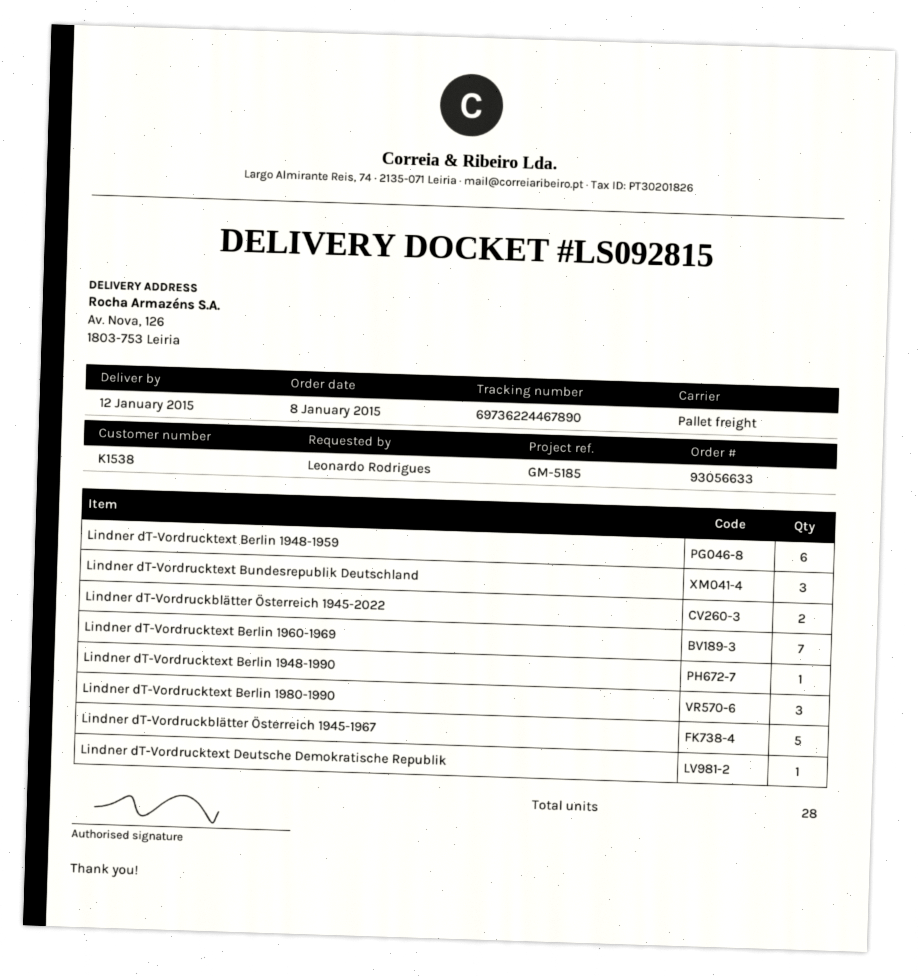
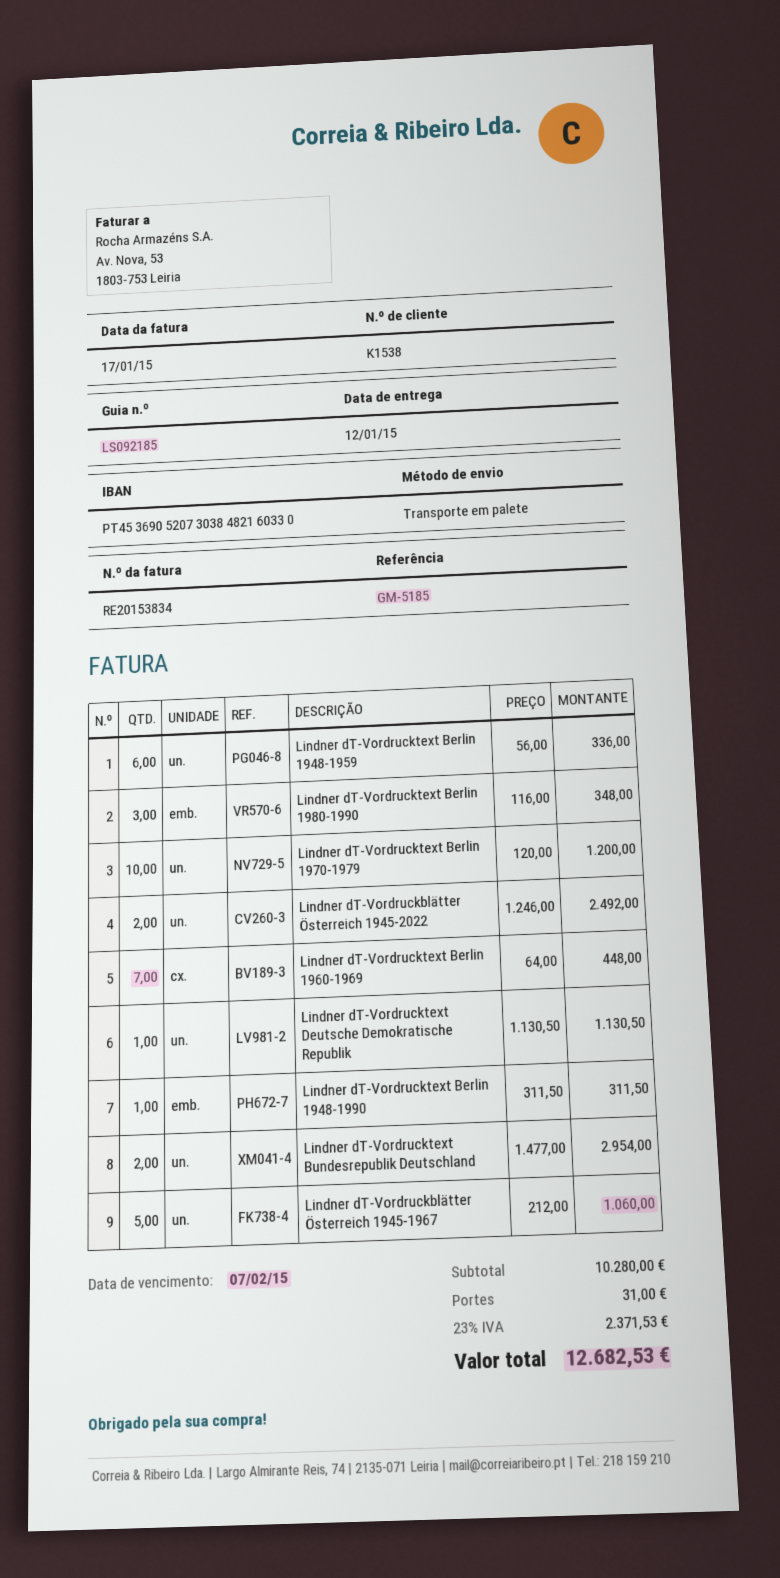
delivery note number: LS092815 -> LS092185
Lindner dT-Vordrucktext Bundesrepublik Deutschland: 3 -> 2
Lindner dT-Vordrucktext Berlin 1970-1979: none -> 10

